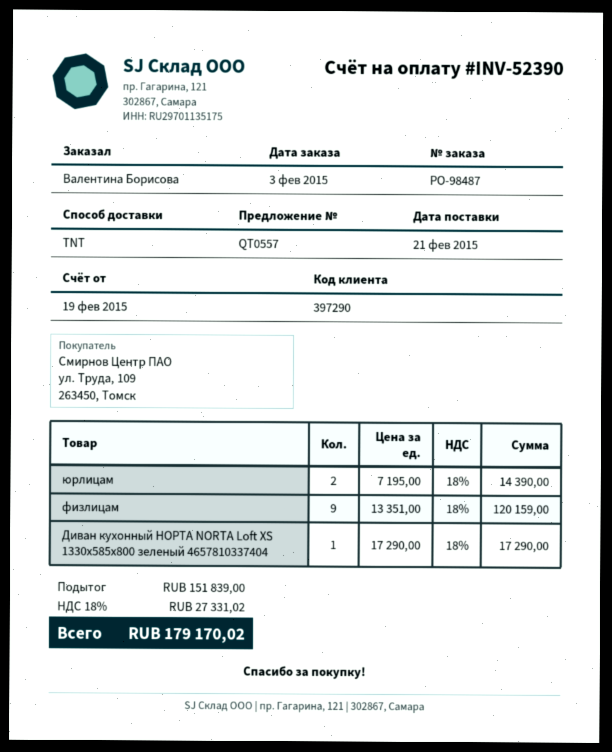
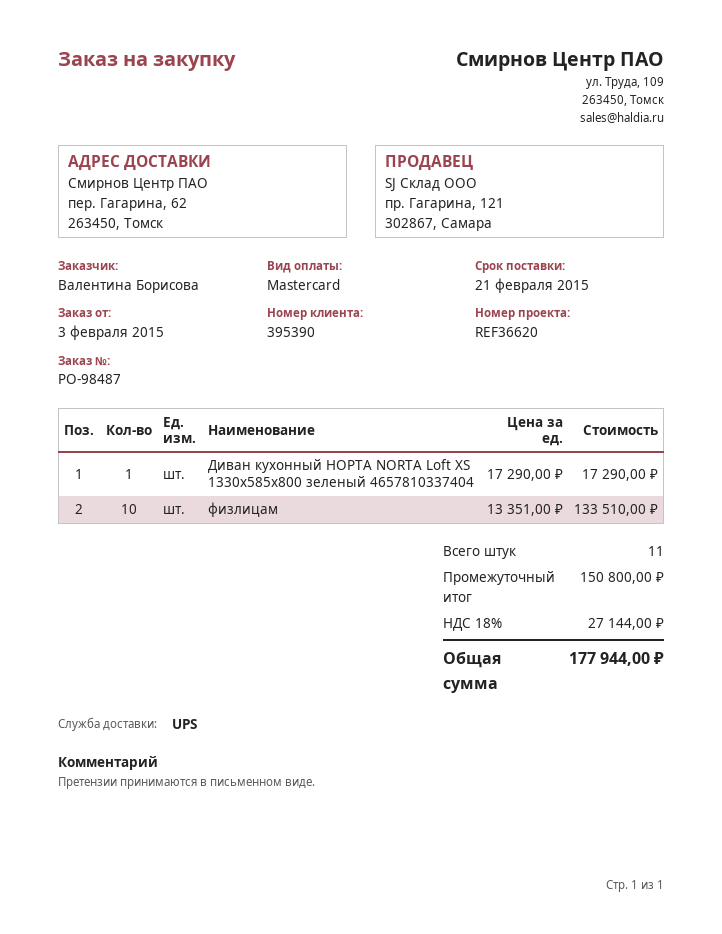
customer number: 397290 -> 395390
shipping method: TNT -> UPS
юрлицам: 2 x 7195.00 = 14390.00 -> none
физлицам: 9 x 13351.00 = 120159.00 -> 10 x 13351.00 = 133510.00
subtotal: 151839.00 -> 150800.00
tax: 18% = 27331.02 -> 18% = 27144.00
total: 179170.02 -> 177944.00

